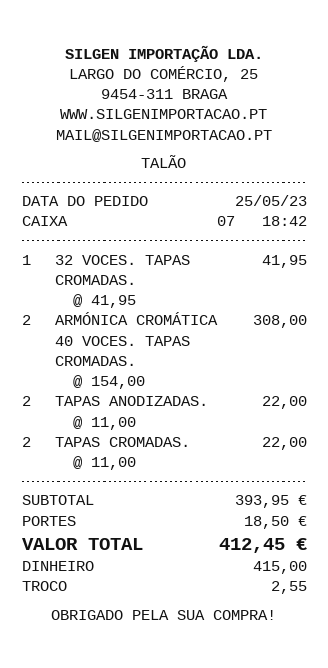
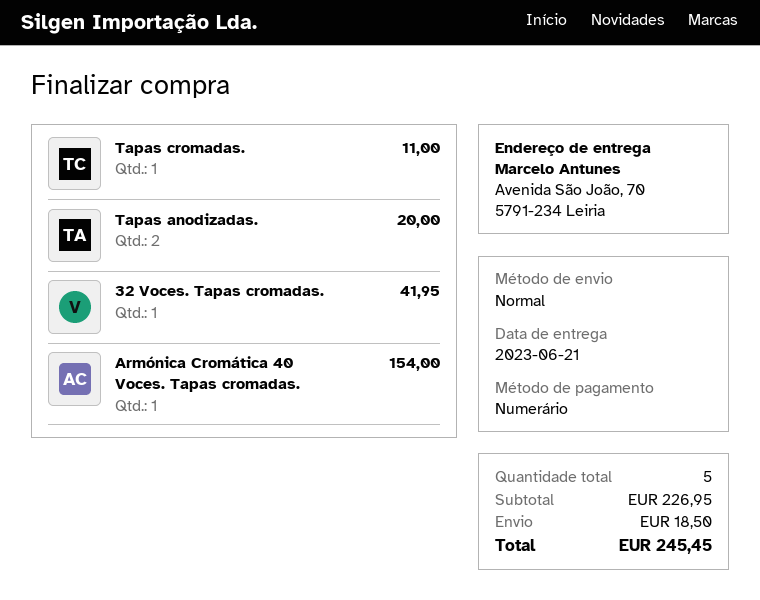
ARMÓNICA CROMÁTICA 40 VOCES. TAPAS CROMADAS.: 2 for 308.00 -> 1 for 154.00
TAPAS ANODIZADAS.: 2 for 22.00 -> 2 for 20.00
TAPAS CROMADAS.: 2 for 22.00 -> 1 for 11.00
subtotal: 393.95 -> 226.95
total: 412.45 -> 245.45

